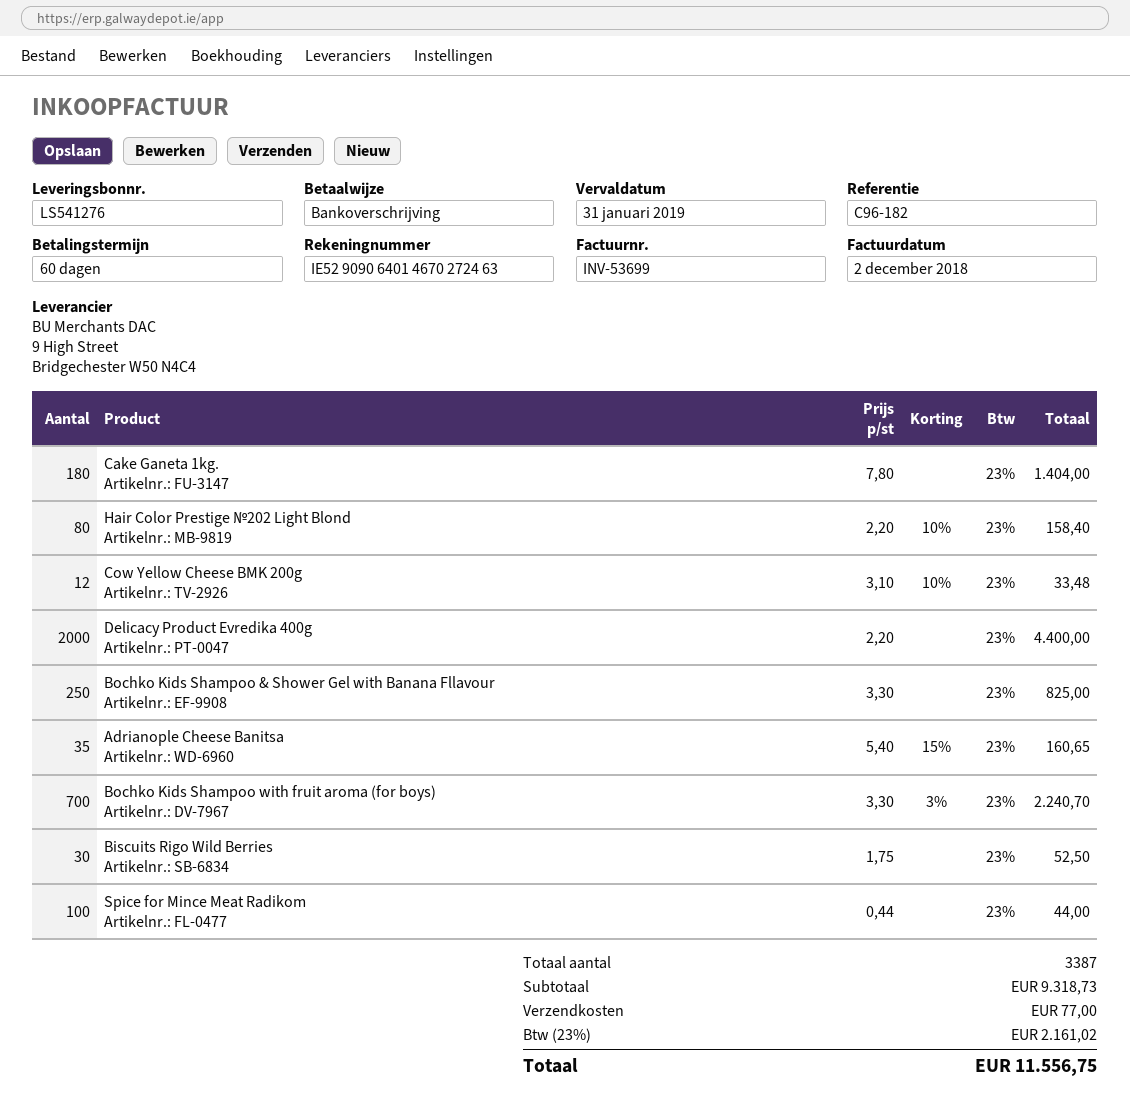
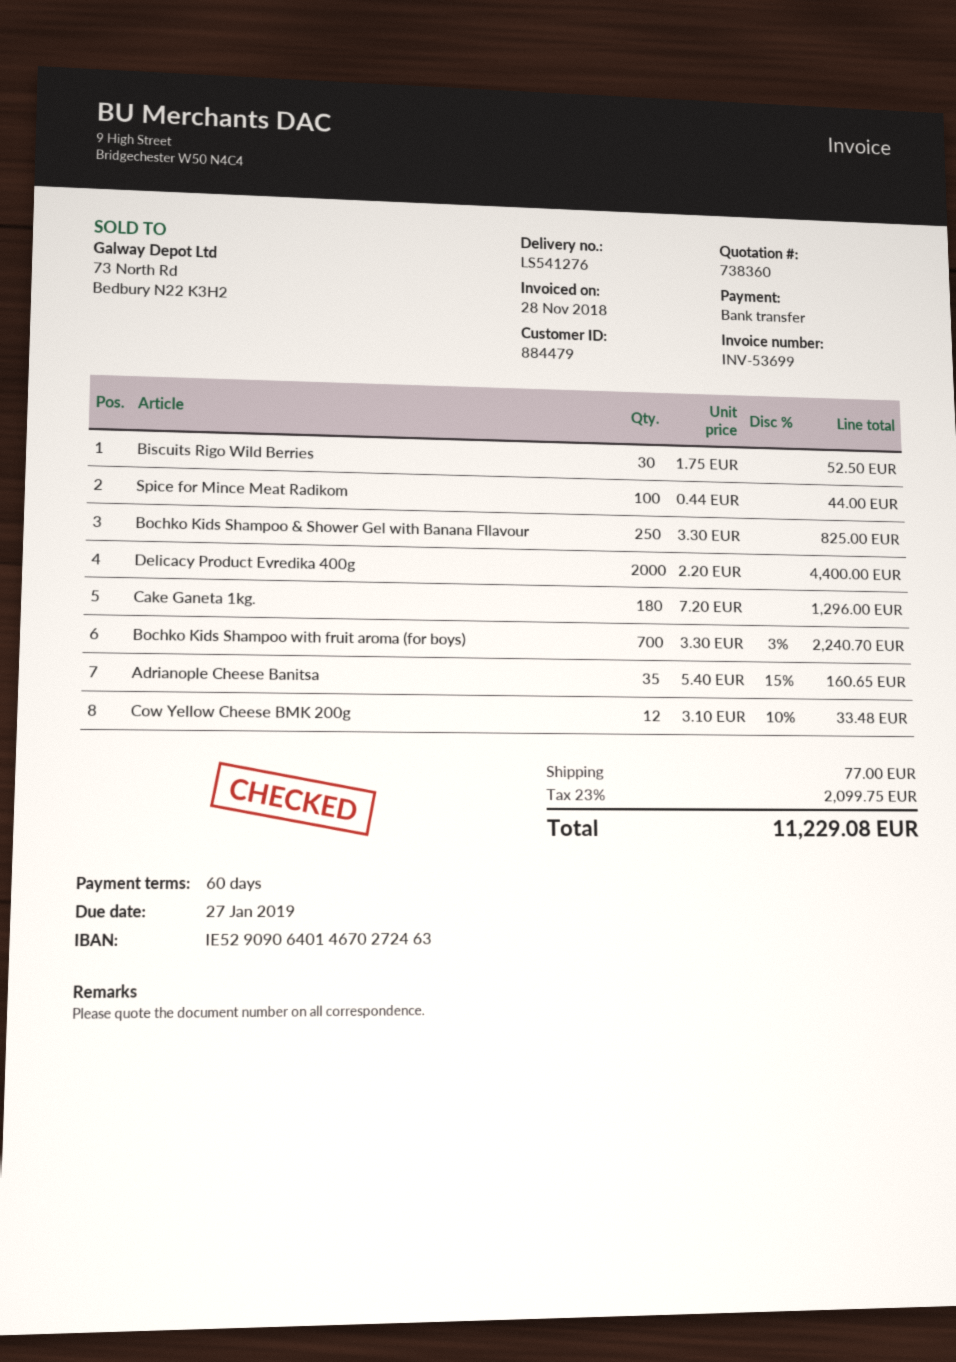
invoice date: 2018-12-02 -> 2018-11-28
due date: 2019-01-31 -> 2019-01-27
Cake Ganeta 1kg.: 180 x 7.80 = 1404.00 -> 180 x 7.20 = 1296.00
Hair Color Prestige №202 Light Blond: 80 x 2.20 - 10% = 158.40 -> none
tax: 23% = 2161.02 -> 23% = 2099.75
total: 11556.75 -> 11229.08

